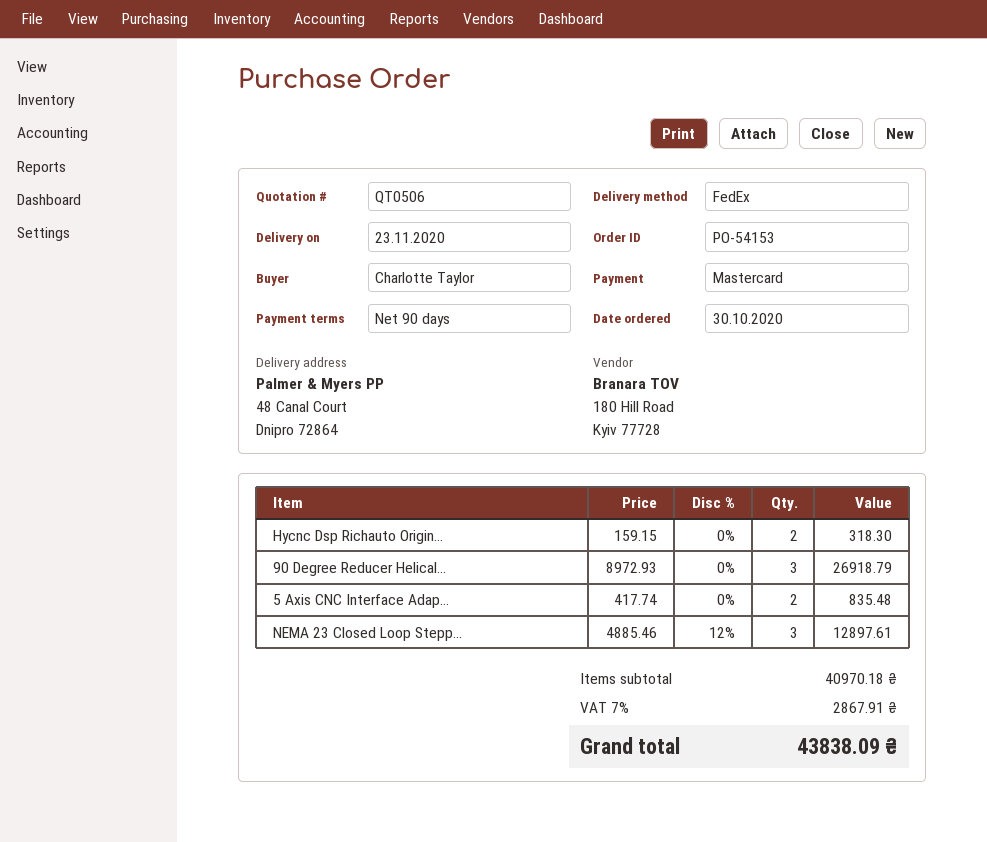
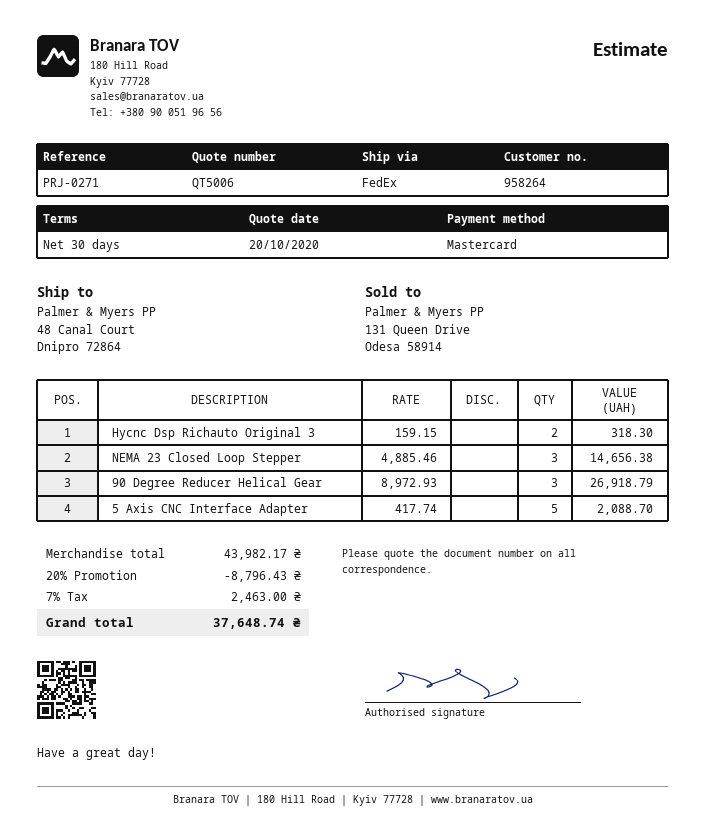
quote number: QT0506 -> QT5006
payment terms: 90 days -> 30 days
5 Axis CNC Interface Adap...: 2 x 417.74 = 835.48 -> 5 x 417.74 = 2088.70
NEMA 23 Closed Loop Stepp...: 3 x 4885.46 - 12% = 12897.61 -> 3 x 4885.46 = 14656.38
subtotal: 40970.18 -> 43982.17
discount: none -> 20% = 8796.43
tax: 7% = 2867.91 -> 7% = 2463.00
total: 43838.09 -> 37648.74

